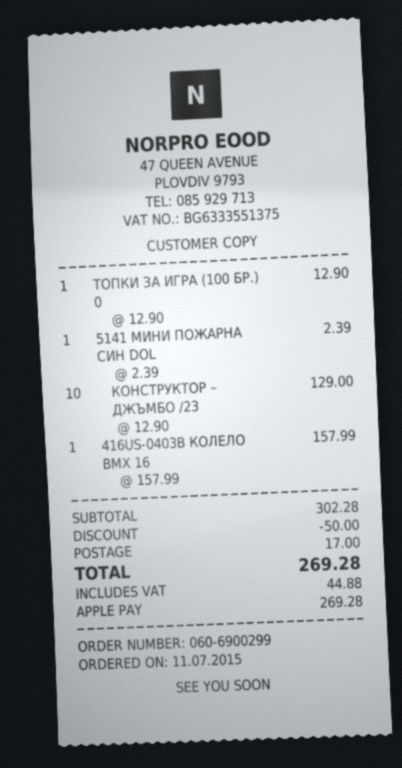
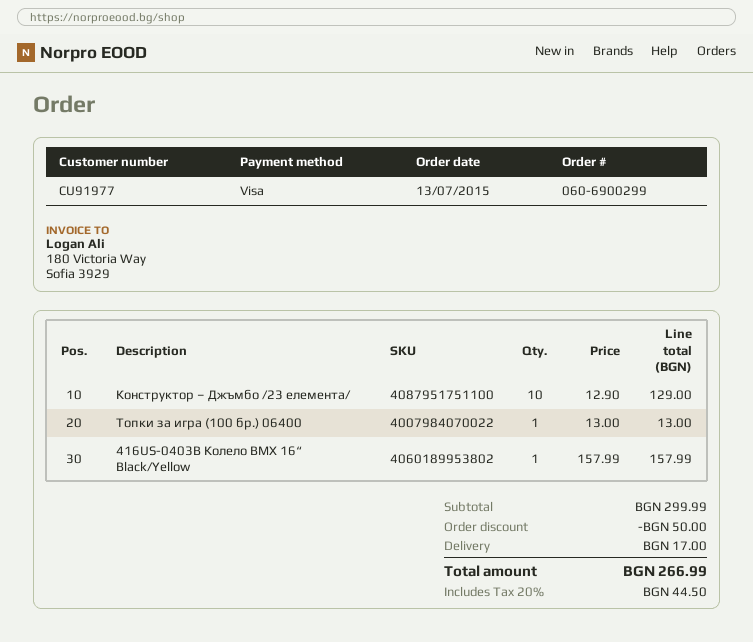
order date: 2015-07-11 -> 2015-07-13
payment method: Apple Pay -> Visa
ТОПКИ ЗА ИГРА (100 БР.) 0: 1 x 12.90 = 12.90 -> 1 x 13.00 = 13.00
5141 МИНИ ПОЖАРНА СИН DOL: 1 x 2.39 = 2.39 -> none
subtotal: 302.28 -> 299.99
tax: 44.88 -> 44.50
total: 269.28 -> 266.99

